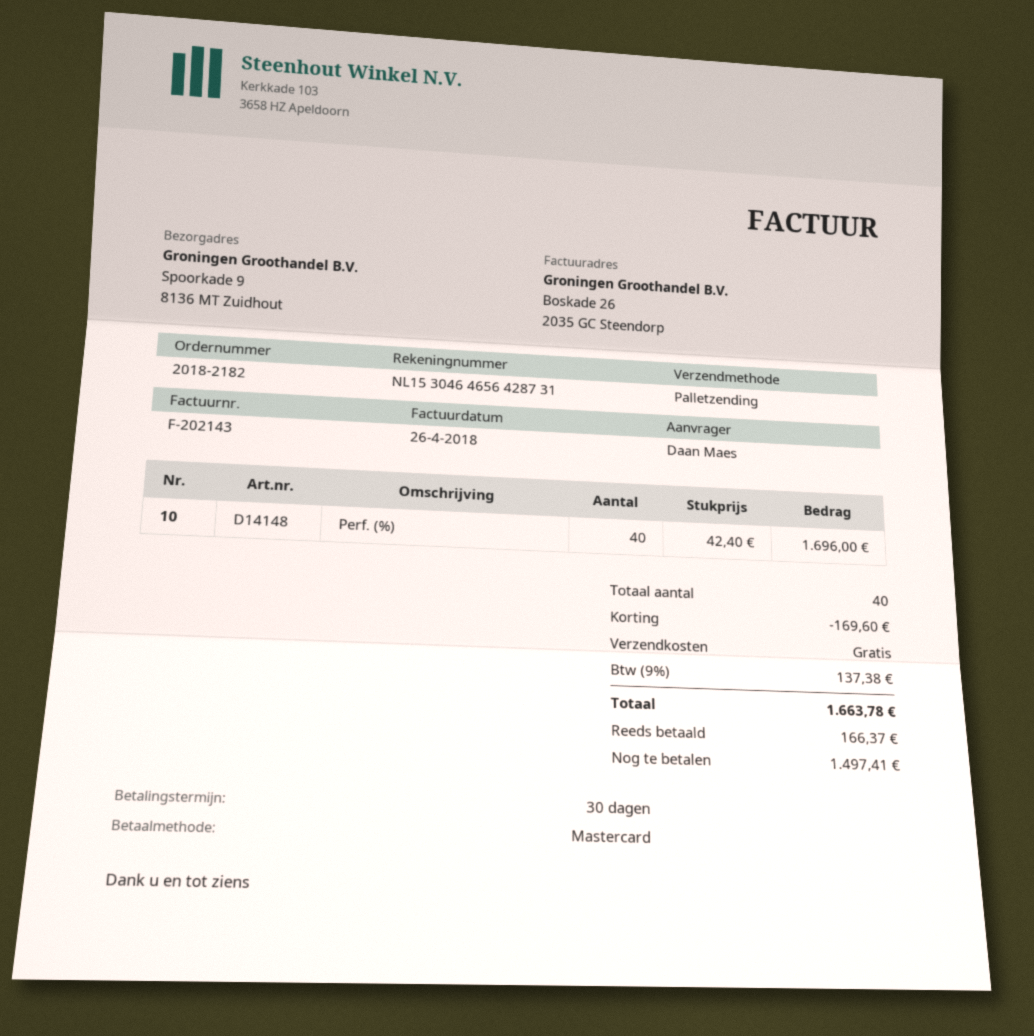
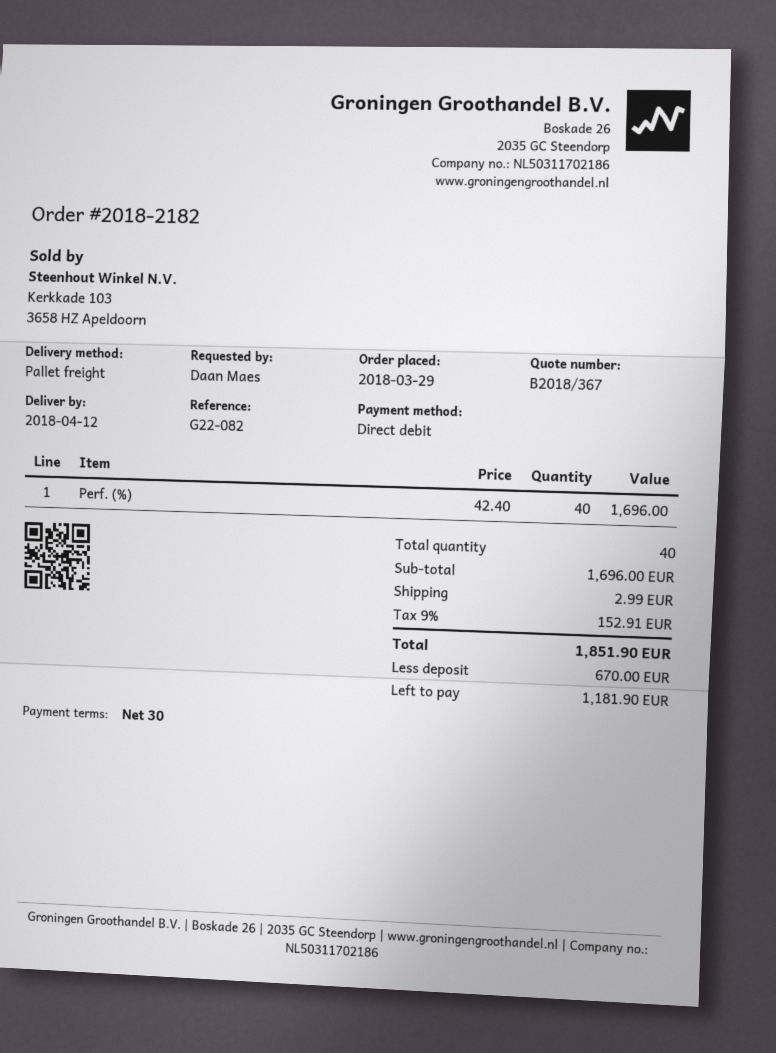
payment method: Mastercard -> direct debit
discount: 169.60 -> none
shipping: 0.00 -> 2.99
tax: 9% = 137.38 -> 9% = 152.91
total: 1663.78 -> 1851.90
deposit: 166.37 -> 670.00
balance: 1497.41 -> 1181.90

